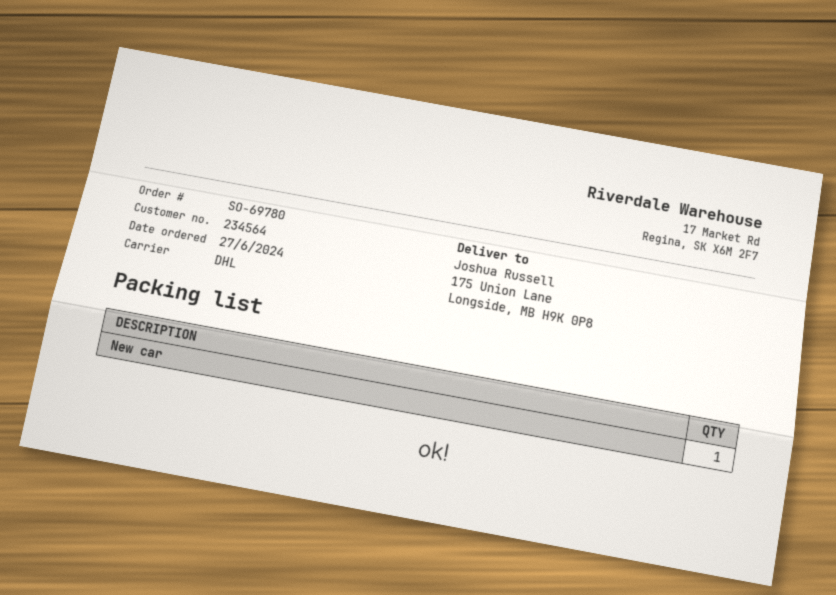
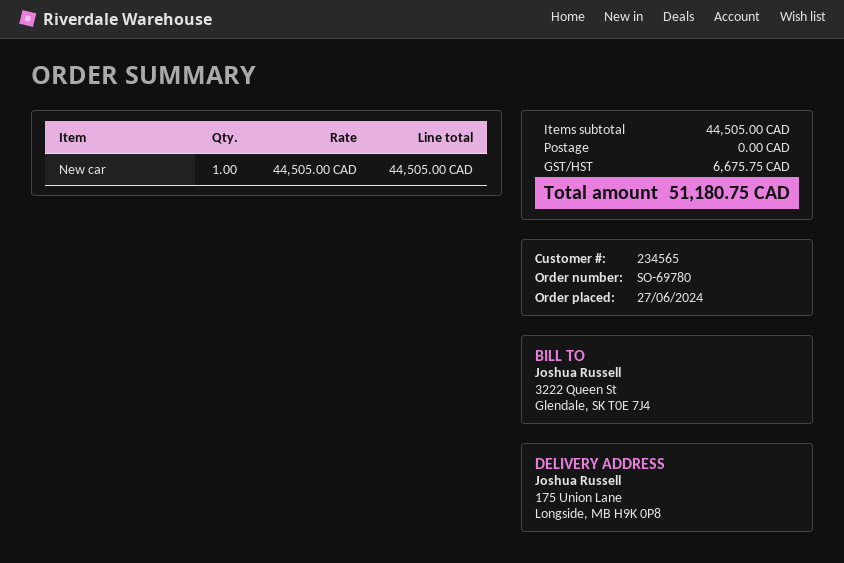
customer number: 234564 -> 234565

